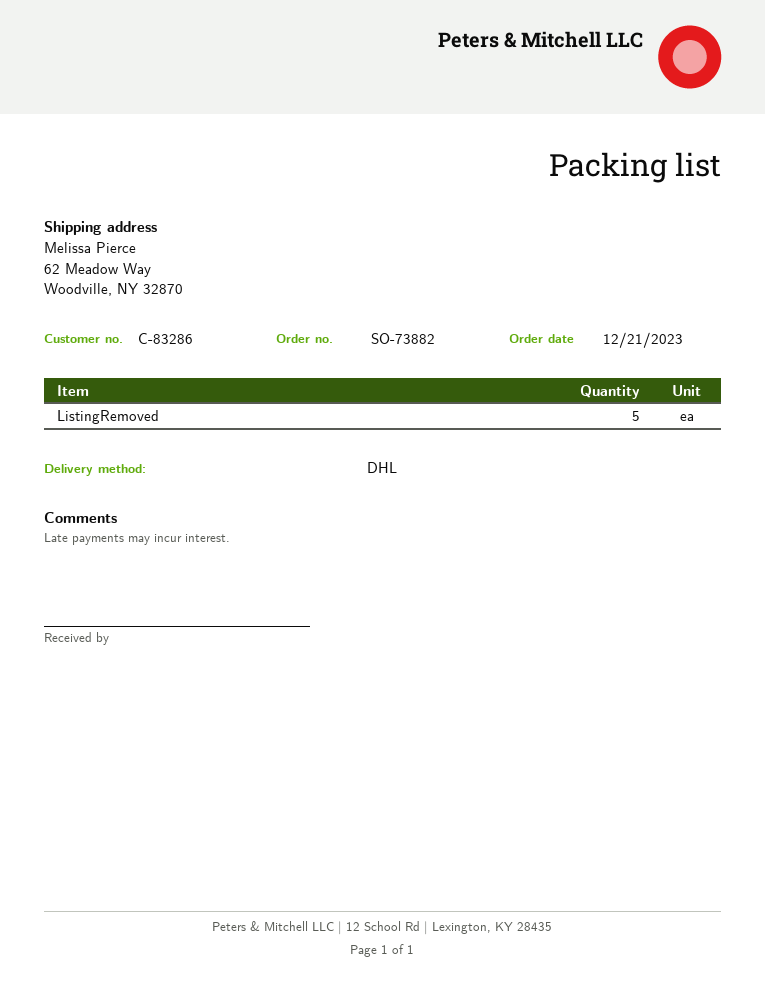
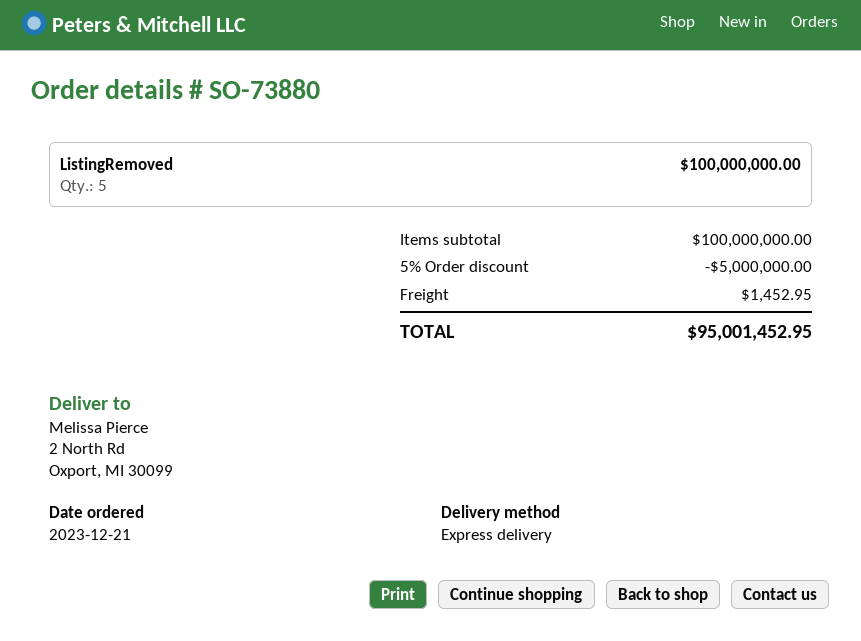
order number: SO-73882 -> SO-73880
shipping method: DHL -> express
ship to: 62 Meadow Way, Woodville, NY 32870 -> 2 North Rd, Oxport, MI 30099

